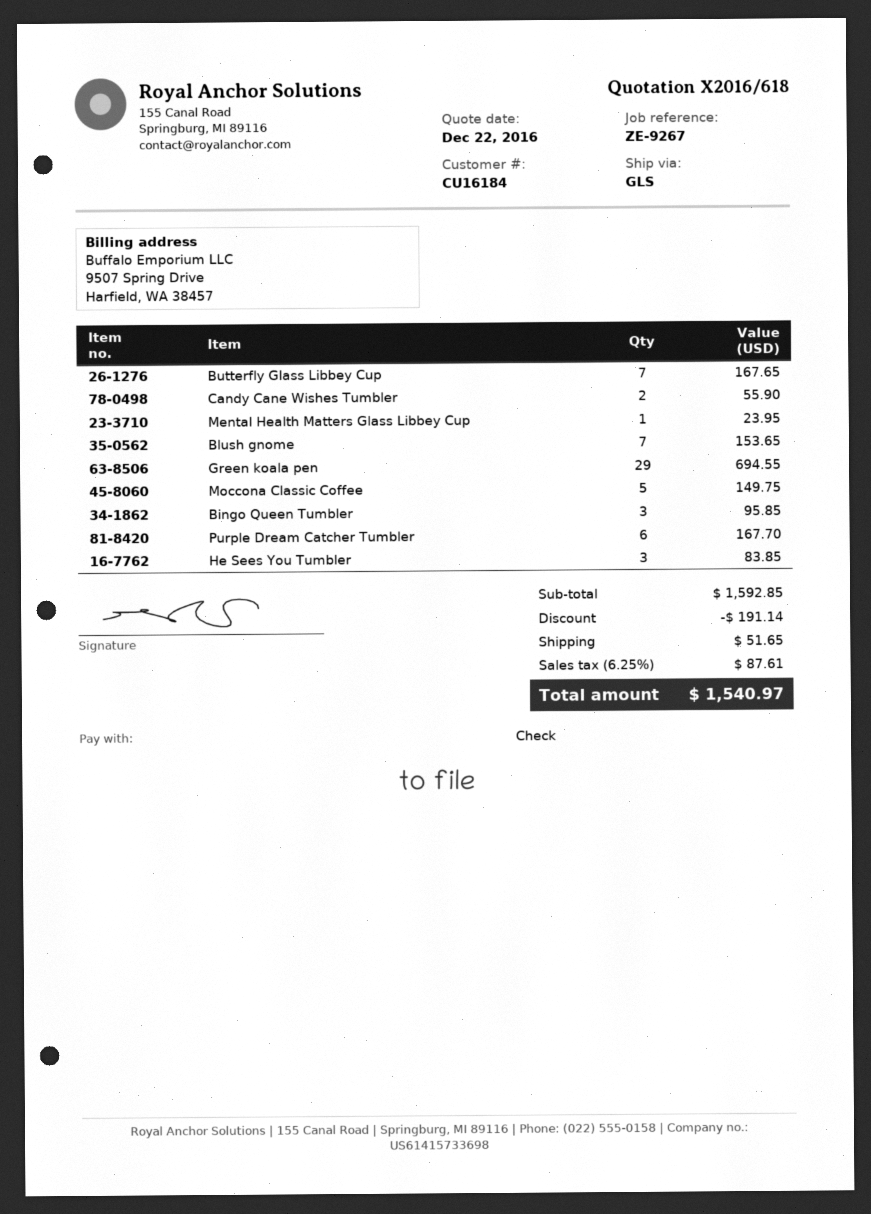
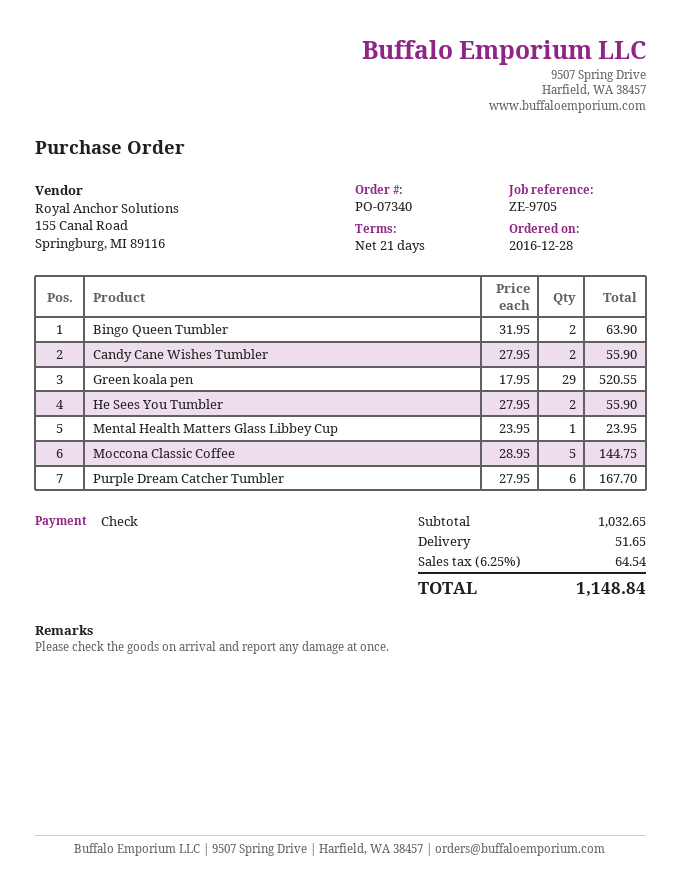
reference: ZE-9267 -> ZE-9705
Butterfly Glass Libbey Cup: 7 for 167.65 -> none
Blush gnome: 7 for 153.65 -> none
Green koala pen: 29 for 694.55 -> 29 for 520.55
Moccona Classic Coffee: 5 for 149.75 -> 5 for 144.75
Bingo Queen Tumbler: 3 for 95.85 -> 2 for 63.90
He Sees You Tumbler: 3 for 83.85 -> 2 for 55.90
subtotal: 1592.85 -> 1032.65
discount: 191.14 -> none
tax: 6.25% = 87.61 -> 6.25% = 64.54
total: 1540.97 -> 1148.84

